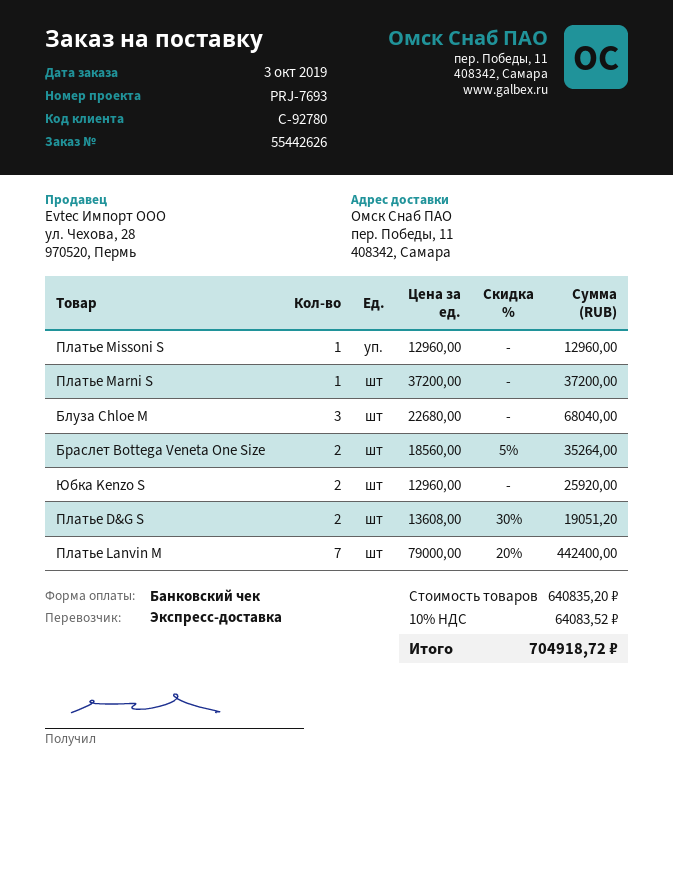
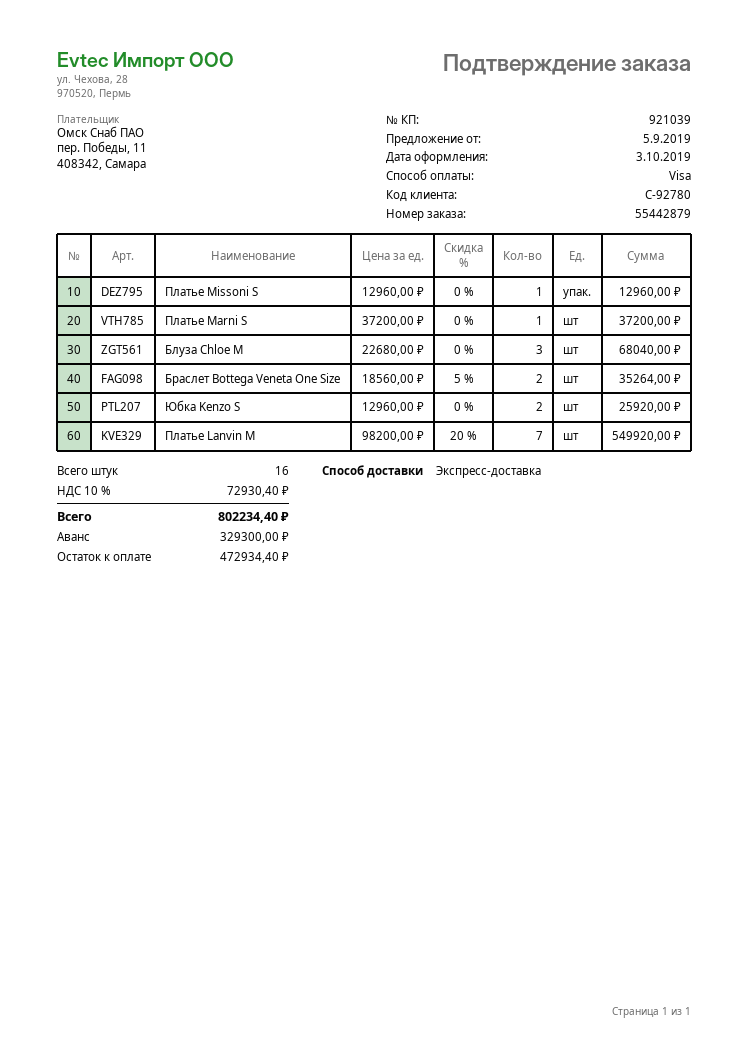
order number: 55442626 -> 55442879
payment method: cheque -> Visa
Платье D&G S: 2 x 13608.00 - 30% = 19051.20 -> none
Платье Lanvin M: 7 x 79000.00 - 20% = 442400.00 -> 7 x 98200.00 - 20% = 549920.00
tax: 10% = 64083.52 -> 10% = 72930.40
total: 704918.72 -> 802234.40

